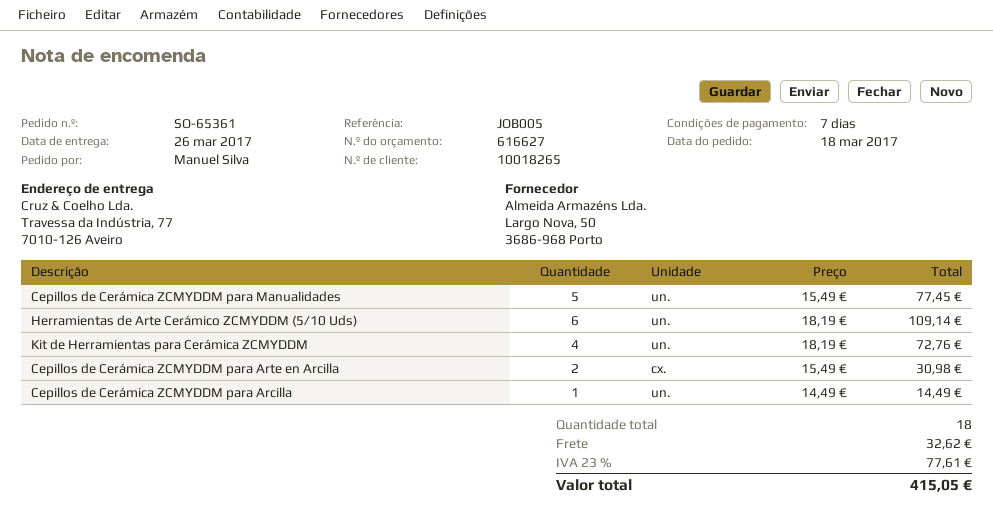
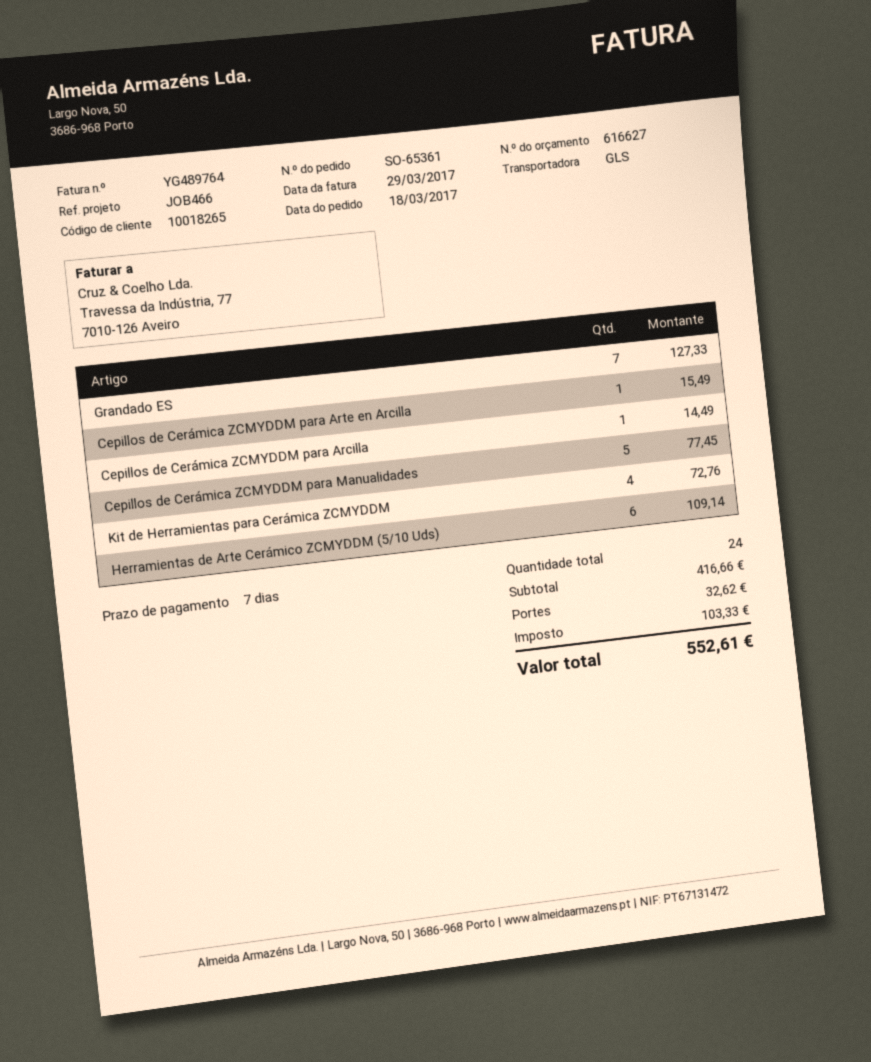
reference: JOB005 -> JOB466
Cepillos de Cerámica ZCMYDDM para Arte en Arcilla: 2 for 30.98 -> 1 for 15.49
Grandado ES: none -> 7 for 127.33
total quantity: 18 -> 24
tax: 77.61 -> 103.33
total: 415.05 -> 552.61

